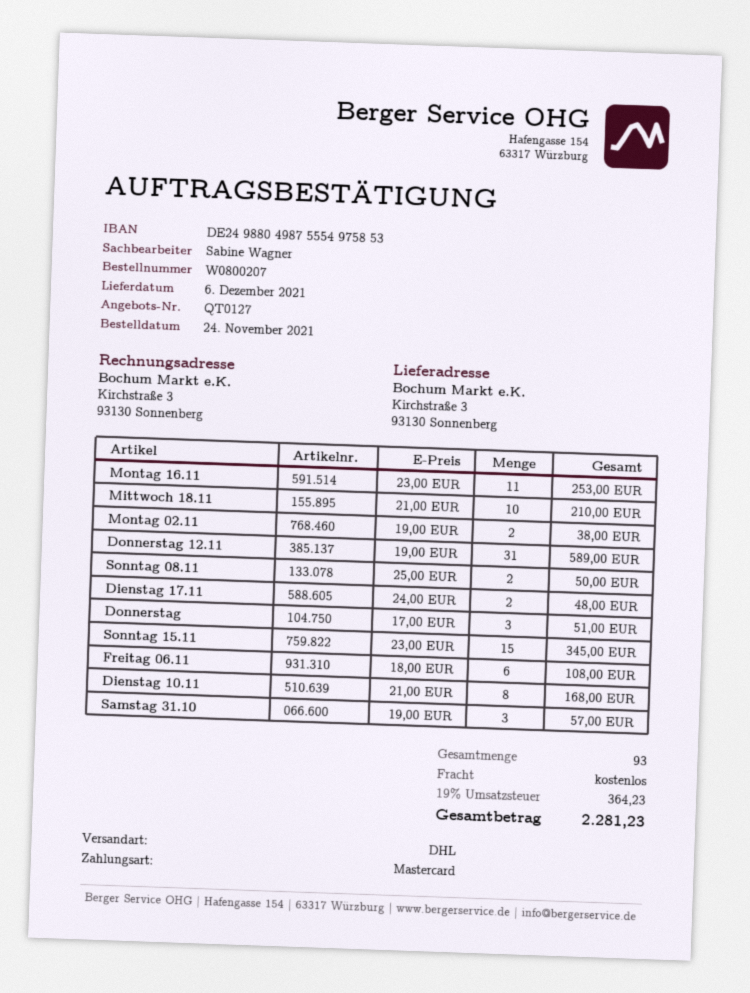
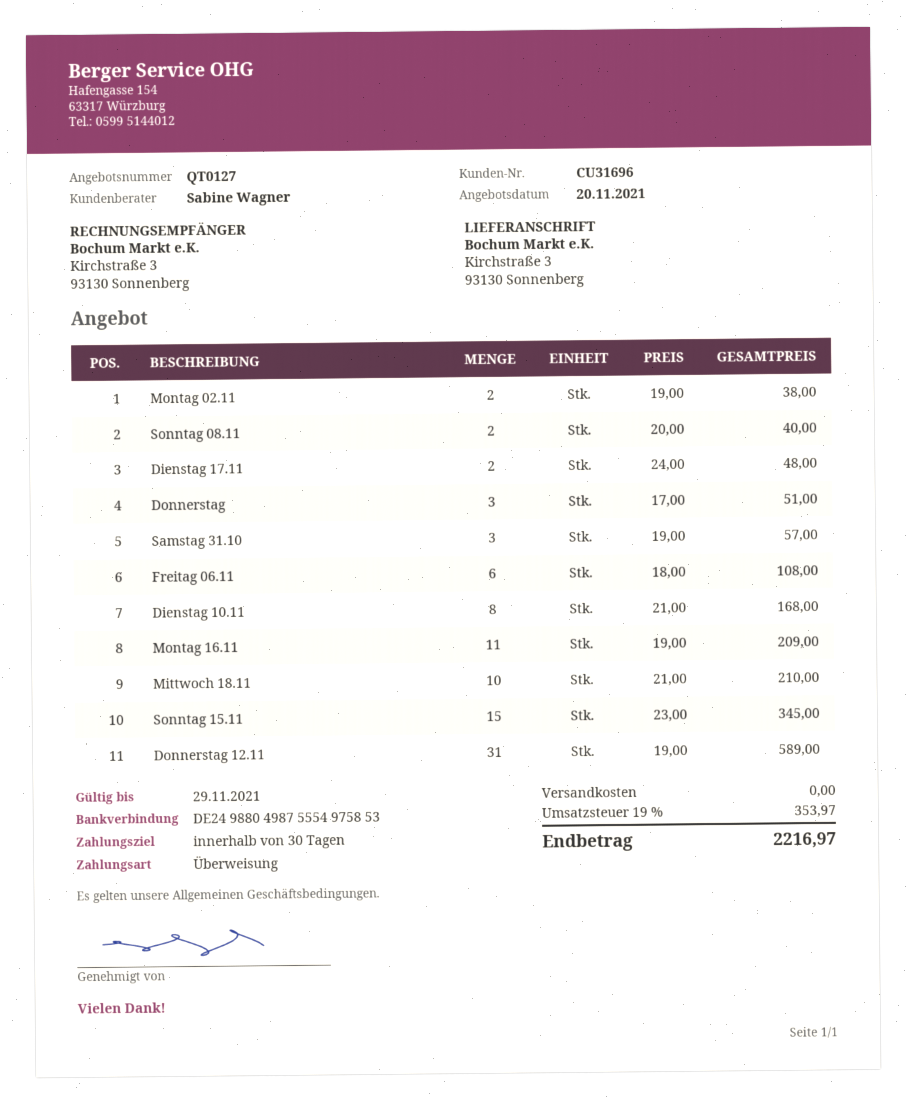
payment method: Mastercard -> bank transfer
Montag 16.11: 11 x 23.00 = 253.00 -> 11 x 19.00 = 209.00
Sonntag 08.11: 2 x 25.00 = 50.00 -> 2 x 20.00 = 40.00
tax: 19% = 364.23 -> 19% = 353.97
total: 2281.23 -> 2216.97

